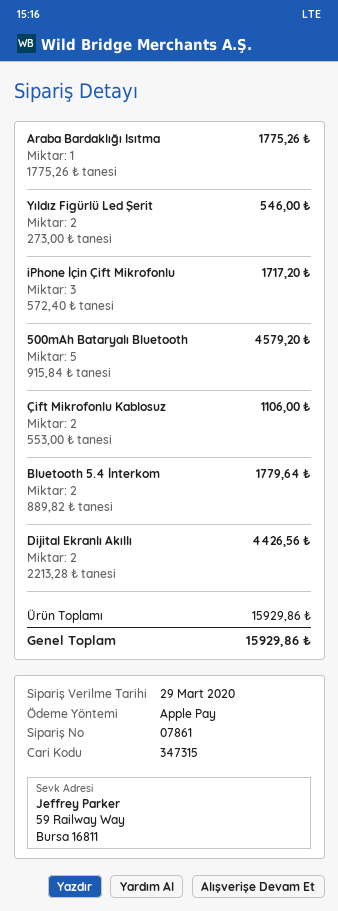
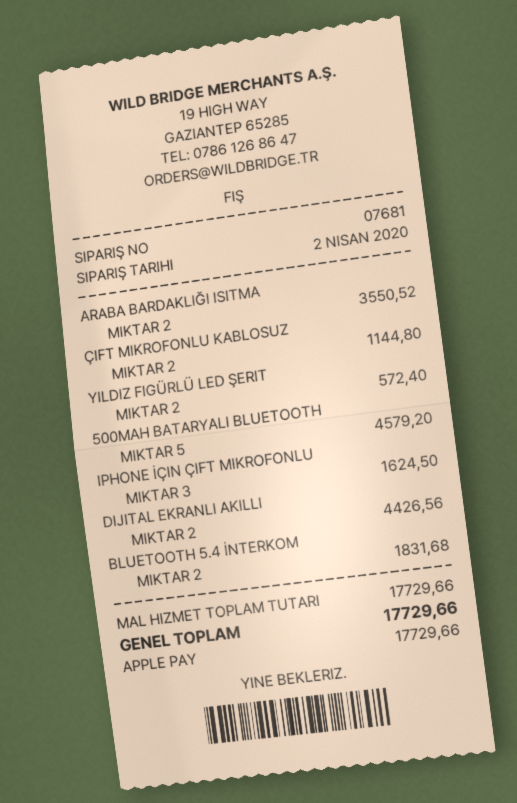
order number: 07861 -> 07681
order date: 2020-03-29 -> 2020-04-02
Araba Bardaklığı Isıtma: 1 for 1775.26 -> 2 for 3550.52
Yıldız Figürlü Led Şerit: 2 for 546.00 -> 2 for 572.40
iPhone İçin Çift Mikrofonlu: 3 for 1717.20 -> 3 for 1624.50
Çift Mikrofonlu Kablosuz: 2 for 1106.00 -> 2 for 1144.80
Bluetooth 5.4 İnterkom: 2 for 1779.64 -> 2 for 1831.68
subtotal: 15929.86 -> 17729.66
total: 15929.86 -> 17729.66

